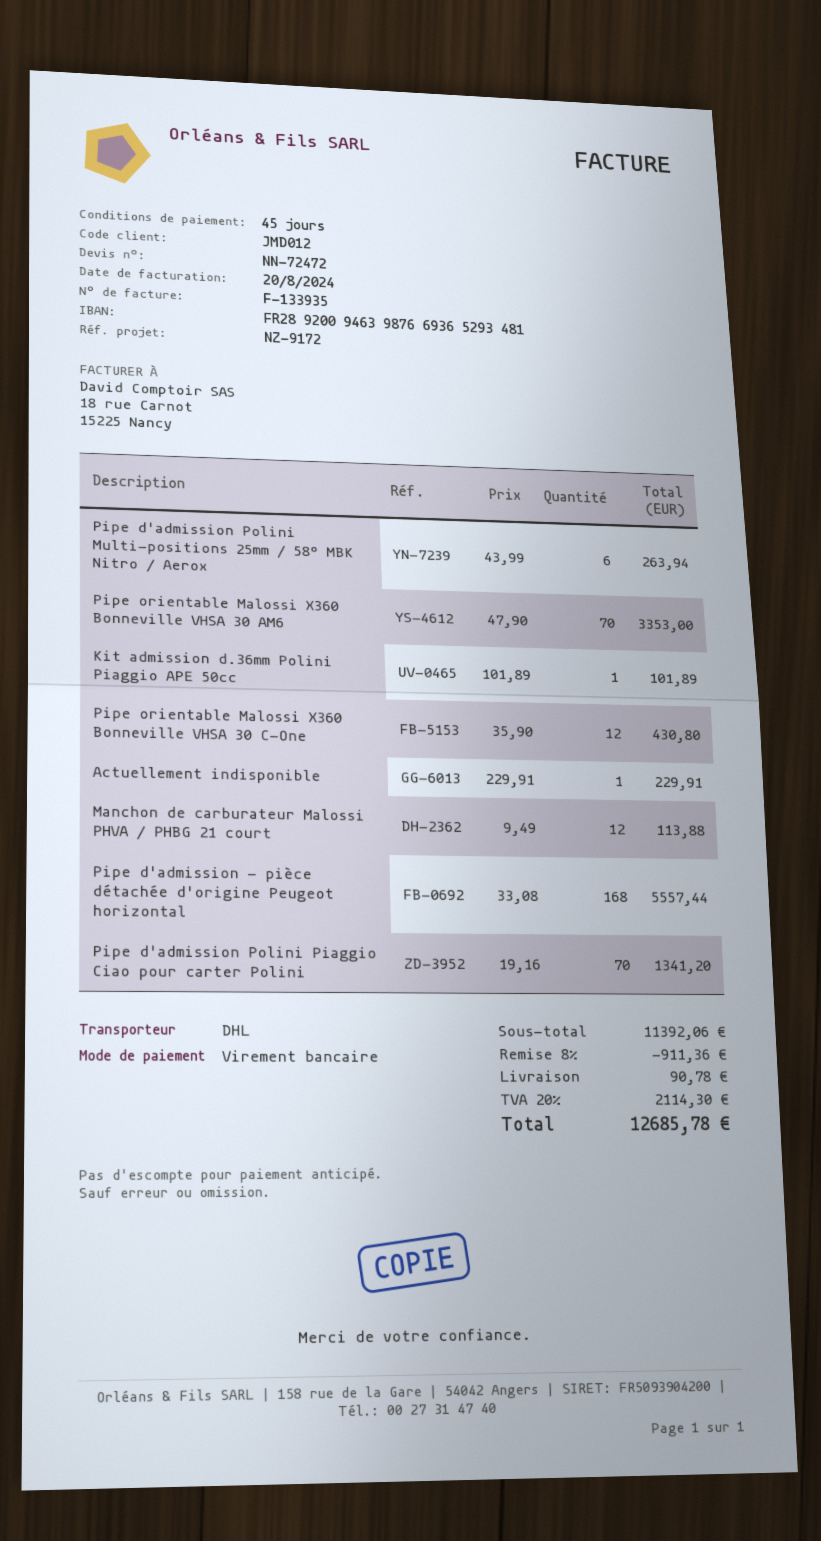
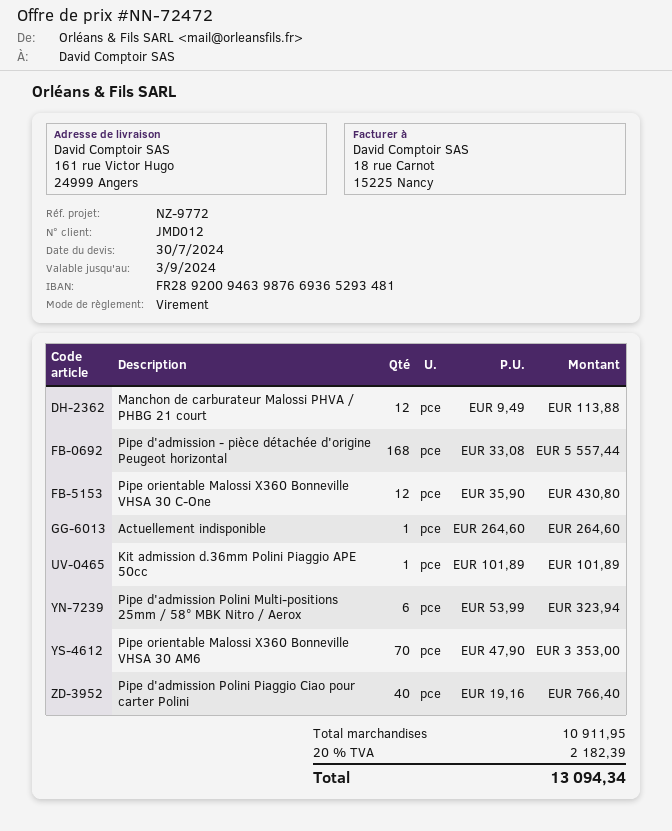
reference: NZ-9172 -> NZ-9772
Pipe d'admission Polini Multi-positions 25mm / 58° MBK Nitro / Aerox: 6 x 43.99 = 263.94 -> 6 x 53.99 = 323.94
Actuellement indisponible: 1 x 229.91 = 229.91 -> 1 x 264.60 = 264.60
Pipe d'admission Polini Piaggio Ciao pour carter Polini: 70 x 19.16 = 1341.20 -> 40 x 19.16 = 766.40
subtotal: 11392.06 -> 10911.95
discount: 8% = 911.36 -> none
shipping: 90.78 -> none
tax: 20% = 2114.30 -> 20% = 2182.39
total: 12685.78 -> 13094.34

